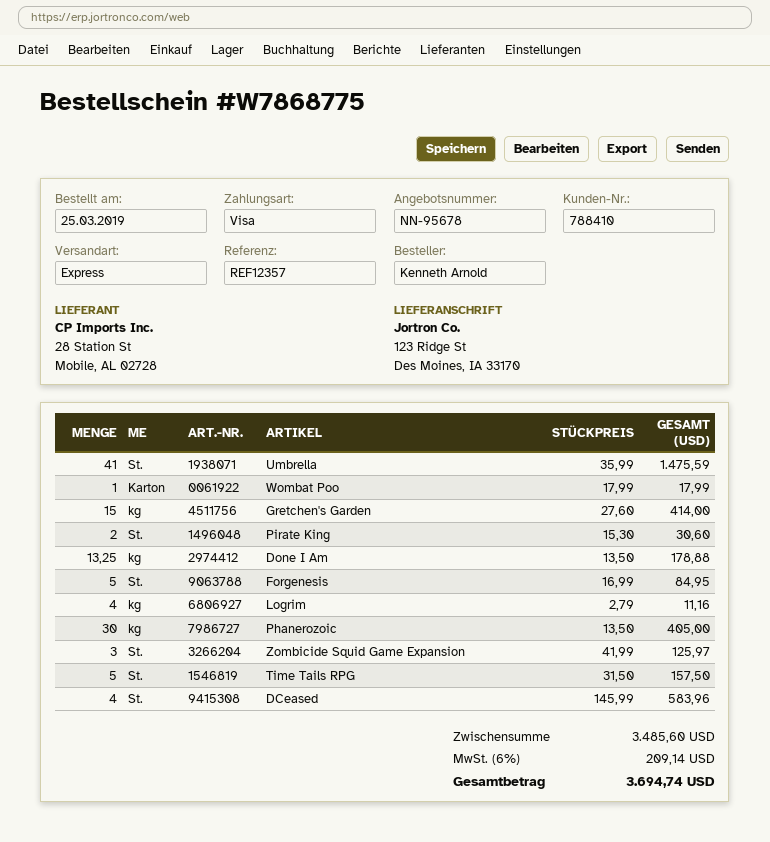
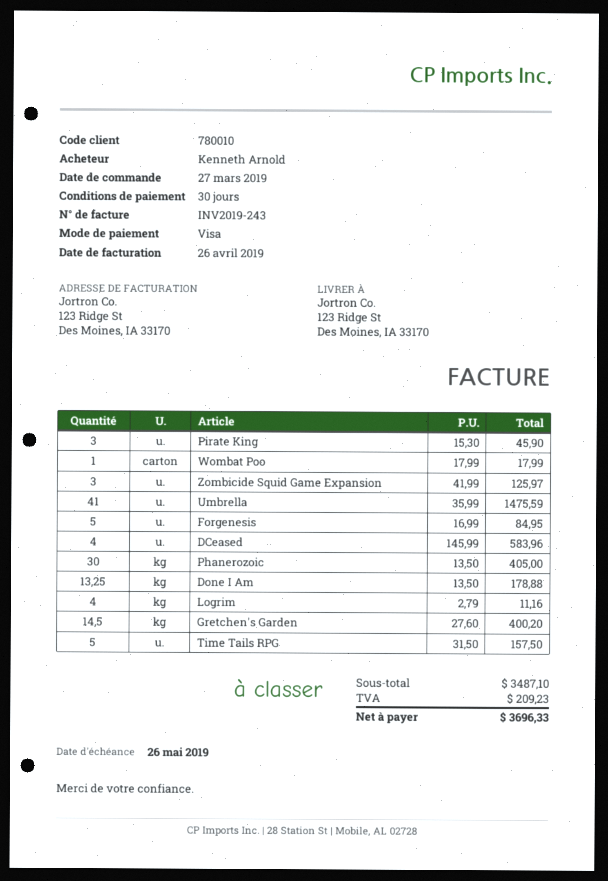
order date: 2019-03-25 -> 2019-03-27
customer number: 788410 -> 780010
Gretchen's Garden: 15 x 27.60 = 414.00 -> 14.5 x 27.60 = 400.20
Pirate King: 2 x 15.30 = 30.60 -> 3 x 15.30 = 45.90
subtotal: 3485.60 -> 3487.10
tax: 209.14 -> 209.23
total: 3694.74 -> 3696.33

